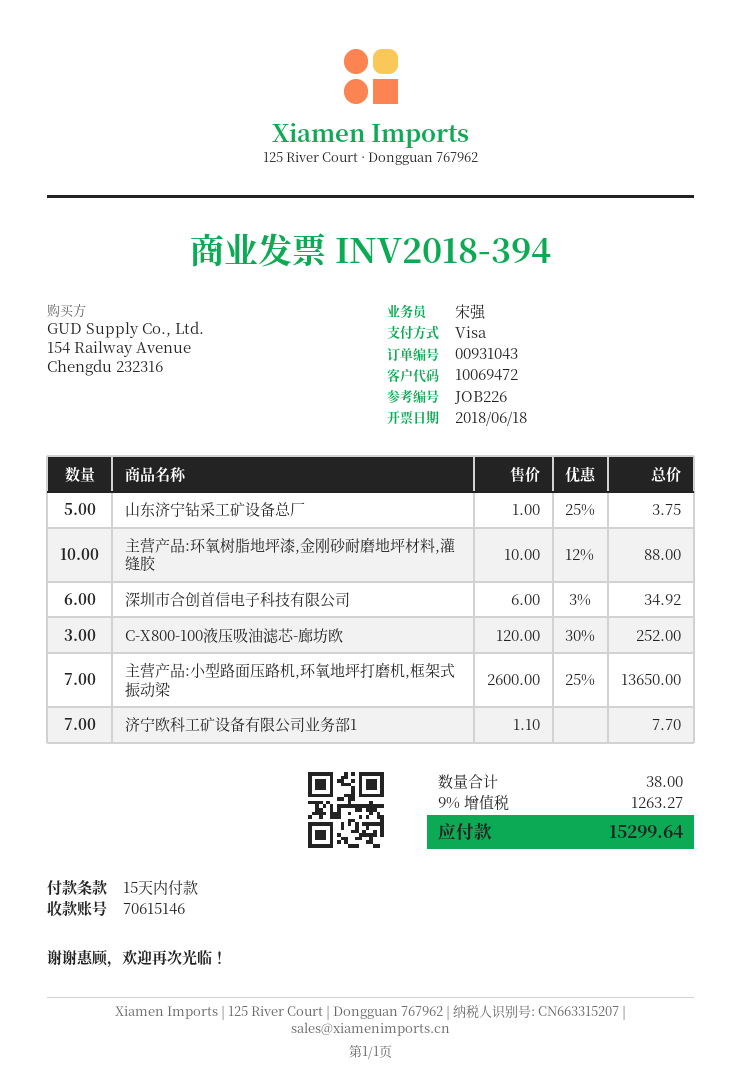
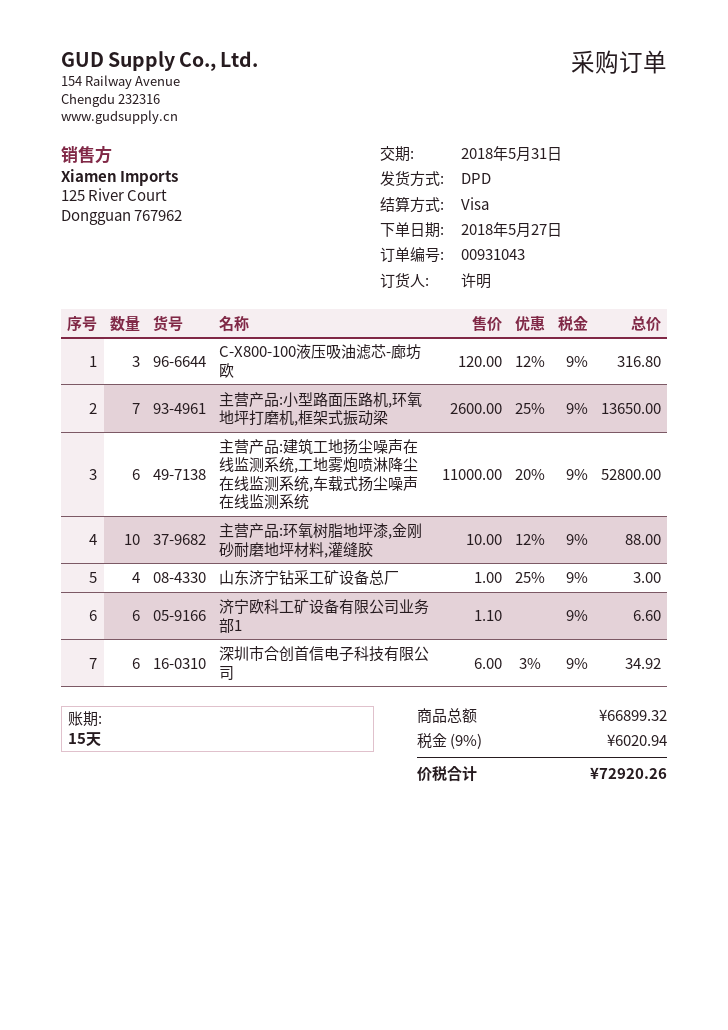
山东济宁钻采工矿设备总厂: 5 x 1.00 - 25% = 3.75 -> 4 x 1.00 - 25% = 3.00
C-X800-100液压吸油滤芯-廊坊欧: 3 x 120.00 - 30% = 252.00 -> 3 x 120.00 - 12% = 316.80
济宁欧科工矿设备有限公司业务部1: 7 x 1.10 = 7.70 -> 6 x 1.10 = 6.60
主营产品:建筑工地扬尘噪声在线监测系统,工地雾炮喷淋降尘在线监测系统,车载式扬尘噪声在线监测系统: none -> 6 x 11000.00 - 20% = 52800.00
tax: 9% = 1263.27 -> 9% = 6020.94
total: 15299.64 -> 72920.26

